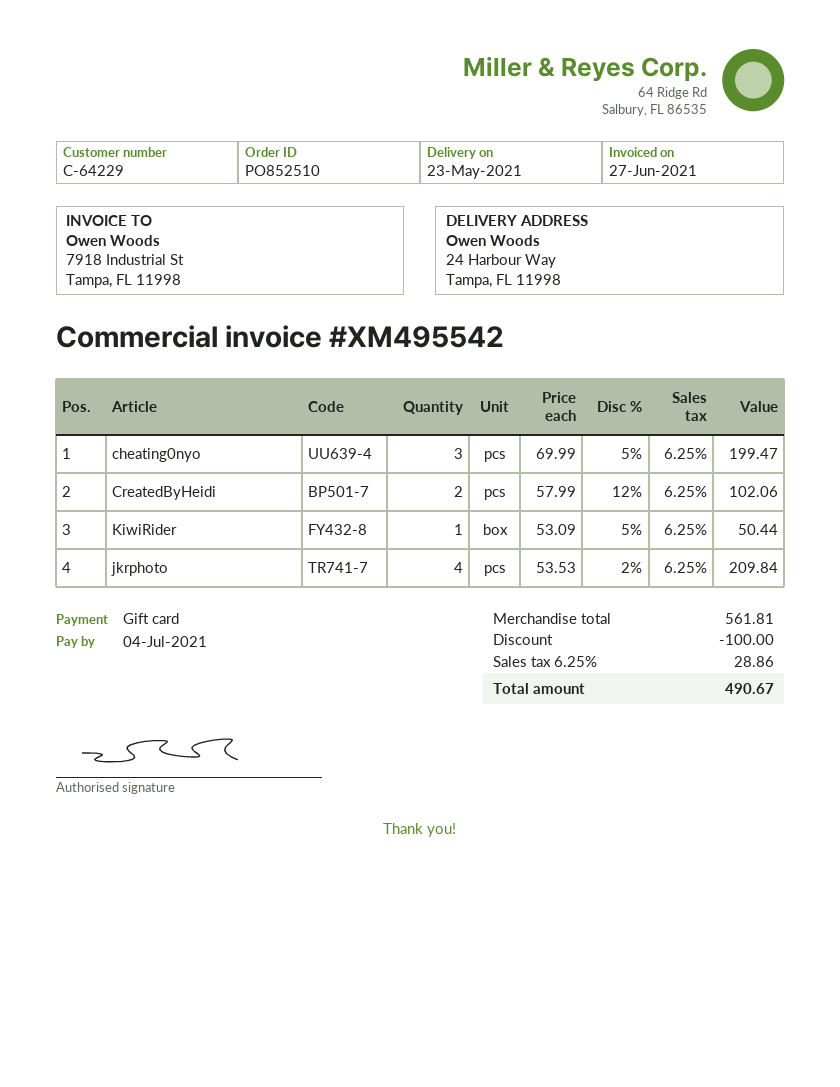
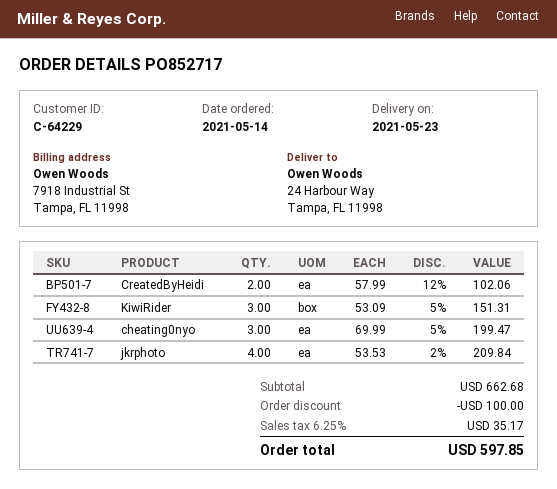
order number: PO852510 -> PO852717
KiwiRider: 1 x 53.09 - 5% = 50.44 -> 3 x 53.09 - 5% = 151.31
subtotal: 561.81 -> 662.68
tax: 6.25% = 28.86 -> 6.25% = 35.17
total: 490.67 -> 597.85

